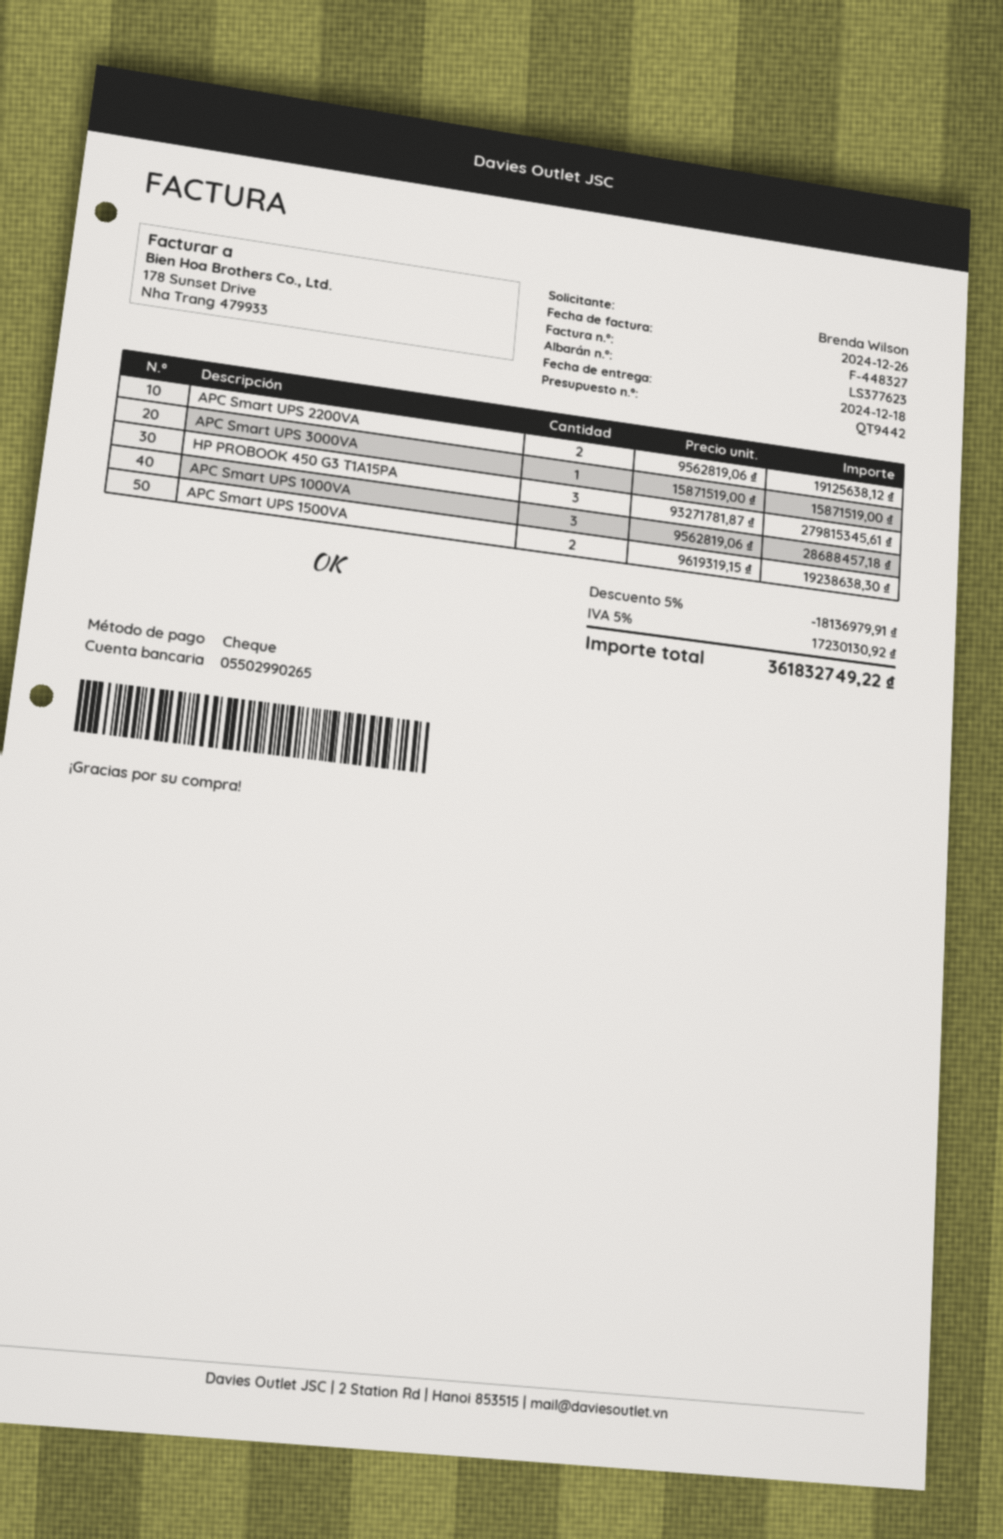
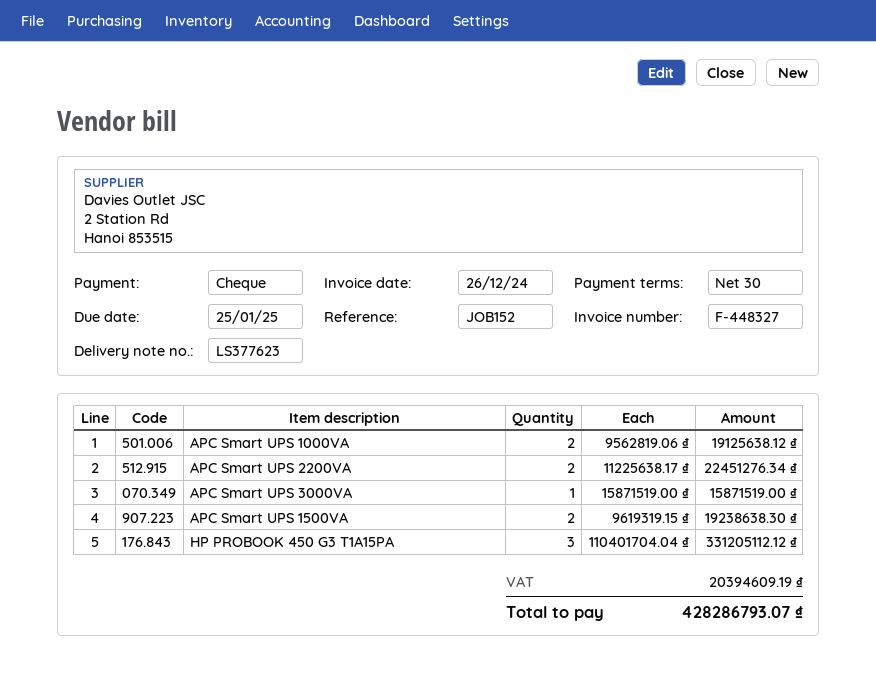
APC Smart UPS 2200VA: 2 x 9562819.06 = 19125638.12 -> 2 x 11225638.17 = 22451276.34
HP PROBOOK 450 G3 T1A15PA: 3 x 93271781.87 = 279815345.61 -> 3 x 110401704.04 = 331205112.12
APC Smart UPS 1000VA: 3 x 9562819.06 = 28688457.18 -> 2 x 9562819.06 = 19125638.12
discount: 5% = 18136979.91 -> none
tax: 17230130.92 -> 20394609.19
total: 361832749.22 -> 428286793.07

